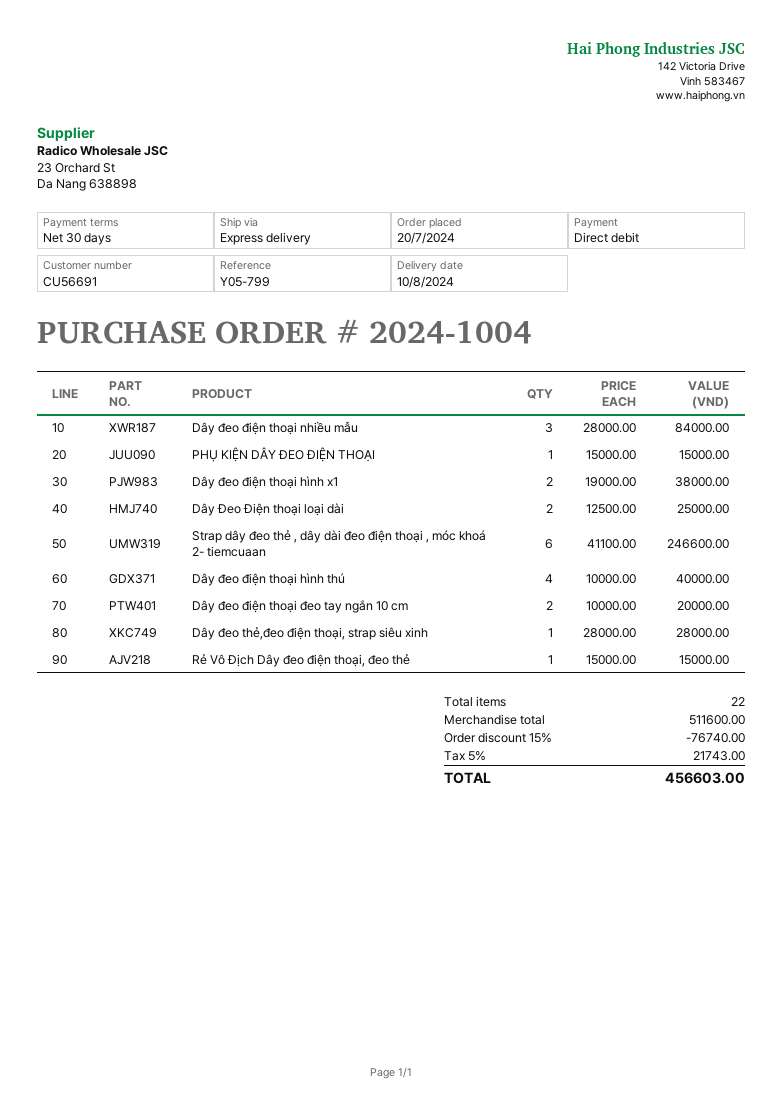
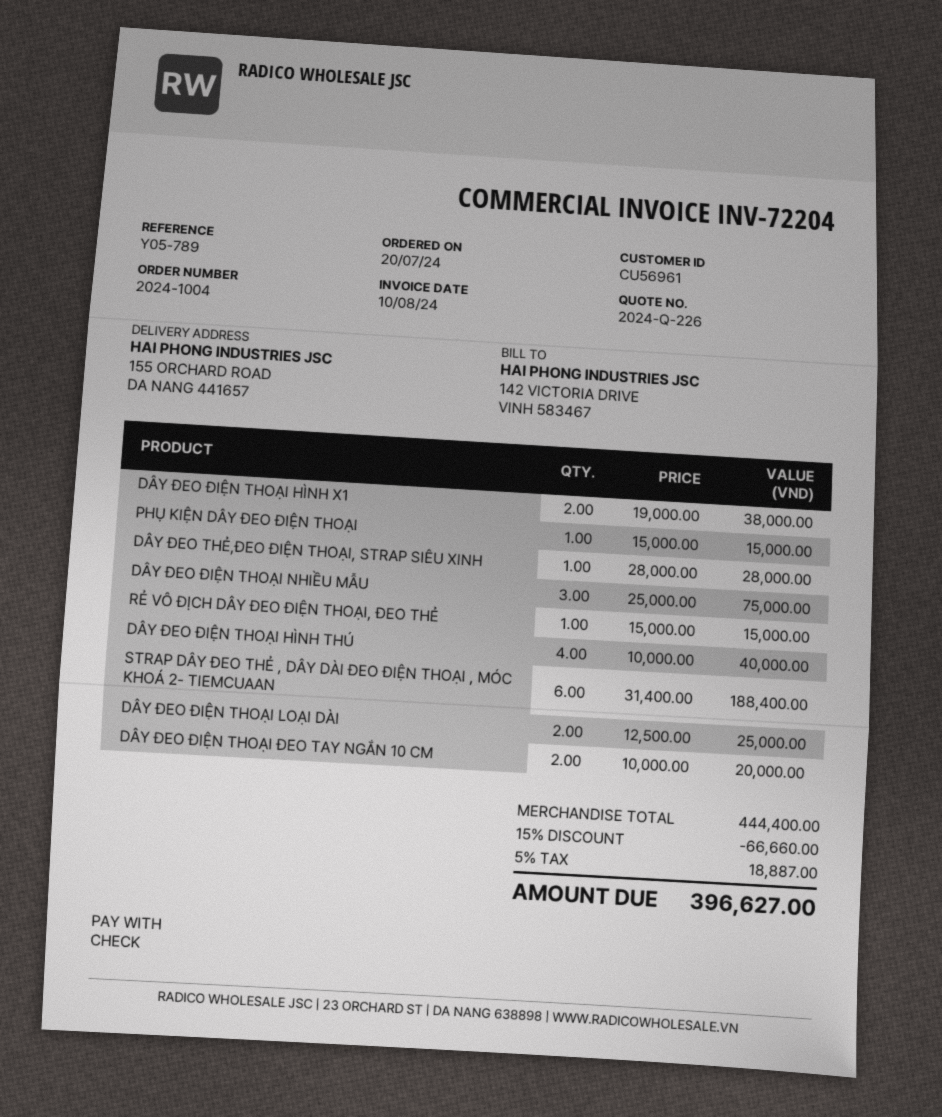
customer number: CU56691 -> CU56961
reference: Y05-799 -> Y05-789
payment method: direct debit -> cheque
Dây đeo điện thoại nhiều mẫu: 3 x 28000.00 = 84000.00 -> 3 x 25000.00 = 75000.00
Strap dây đeo thẻ , dây dài đeo điện thoại , móc khoá 2- tiemcuaan: 6 x 41100.00 = 246600.00 -> 6 x 31400.00 = 188400.00
subtotal: 511600.00 -> 444400.00
discount: 15% = 76740.00 -> 15% = 66660.00
tax: 5% = 21743.00 -> 5% = 18887.00
total: 456603.00 -> 396627.00

